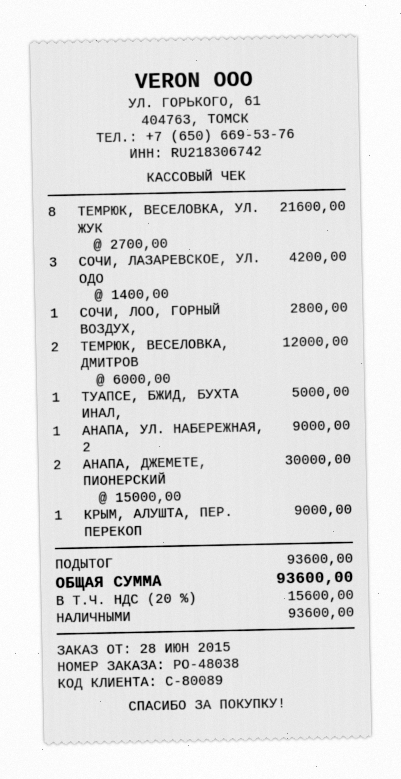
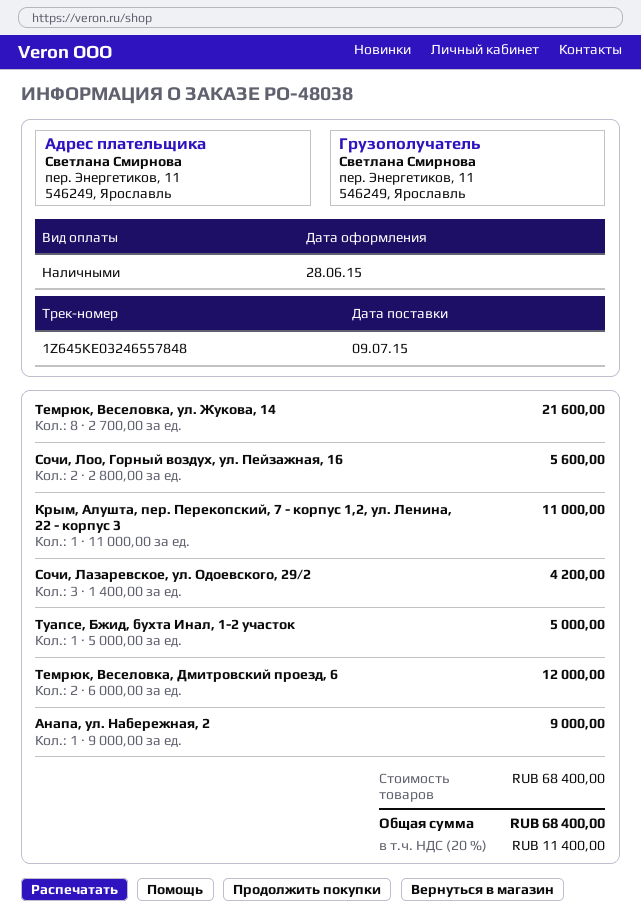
СОЧИ, ЛОО, ГОРНЫЙ ВОЗДУХ,: 1 x 2800.00 = 2800.00 -> 2 x 2800.00 = 5600.00
АНАПА, ДЖЕМЕТЕ, ПИОНЕРСКИЙ: 2 x 15000.00 = 30000.00 -> none
КРЫМ, АЛУШТА, ПЕР. ПЕРЕКОП: 1 x 9000.00 = 9000.00 -> 1 x 11000.00 = 11000.00
subtotal: 93600.00 -> 68400.00
tax: 20% = 15600.00 -> 20% = 11400.00
total: 93600.00 -> 68400.00

